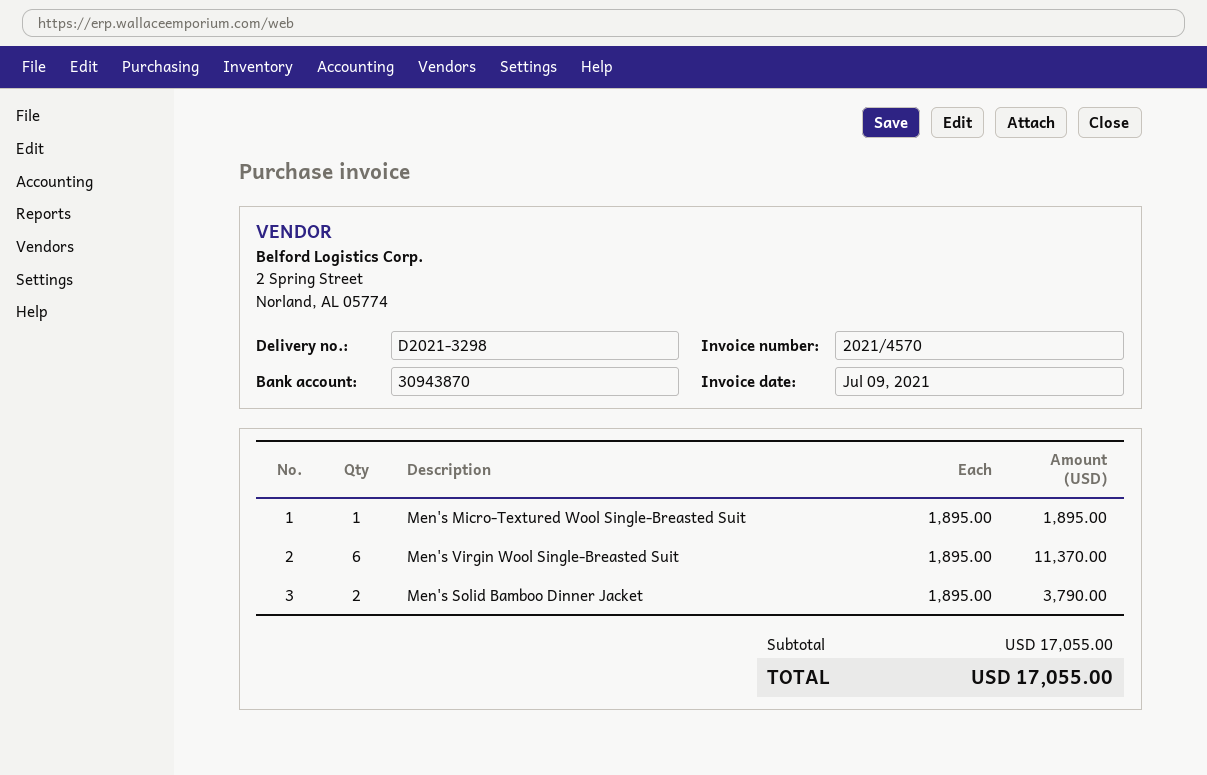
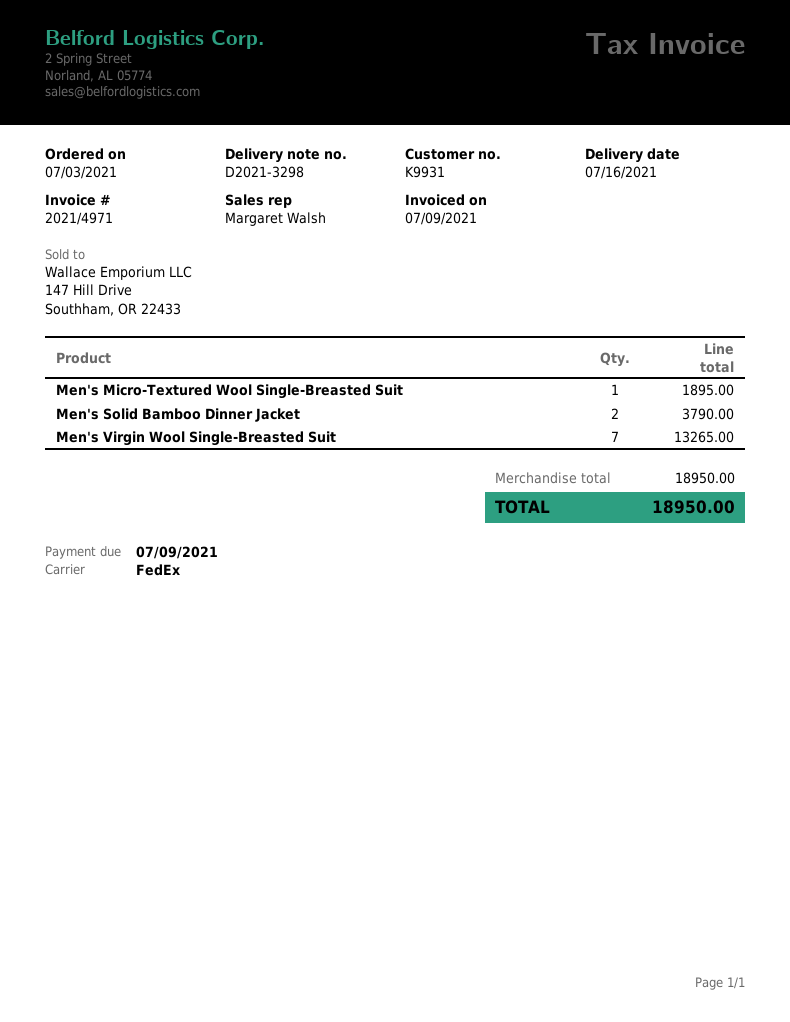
invoice number: 2021/4570 -> 2021/4971
Men's Virgin Wool Single-Breasted Suit: 6 for 11370.00 -> 7 for 13265.00
subtotal: 17055.00 -> 18950.00
total: 17055.00 -> 18950.00

